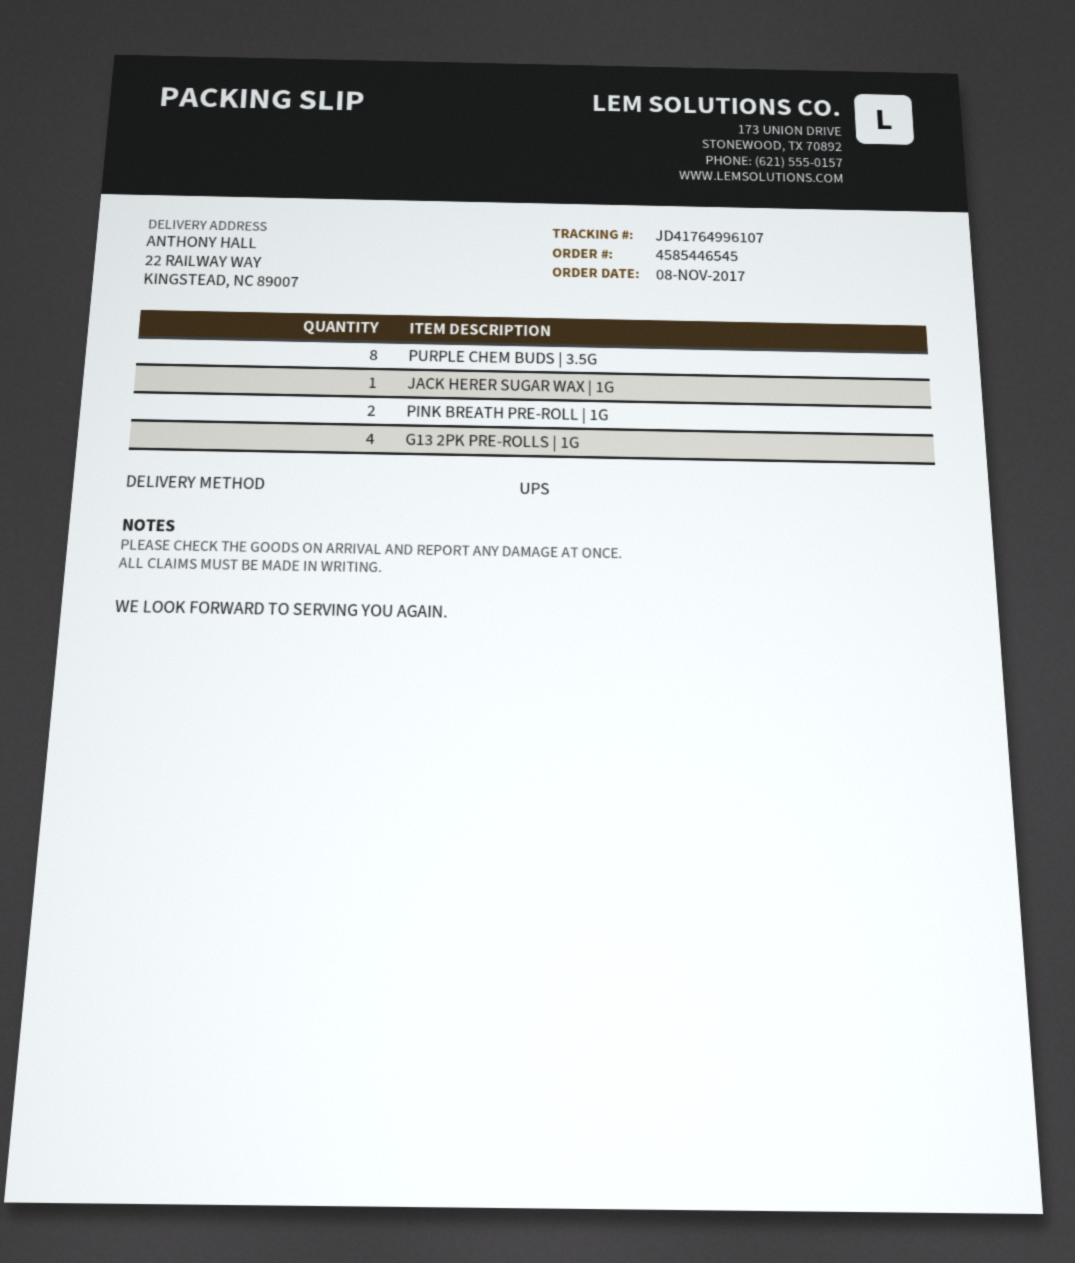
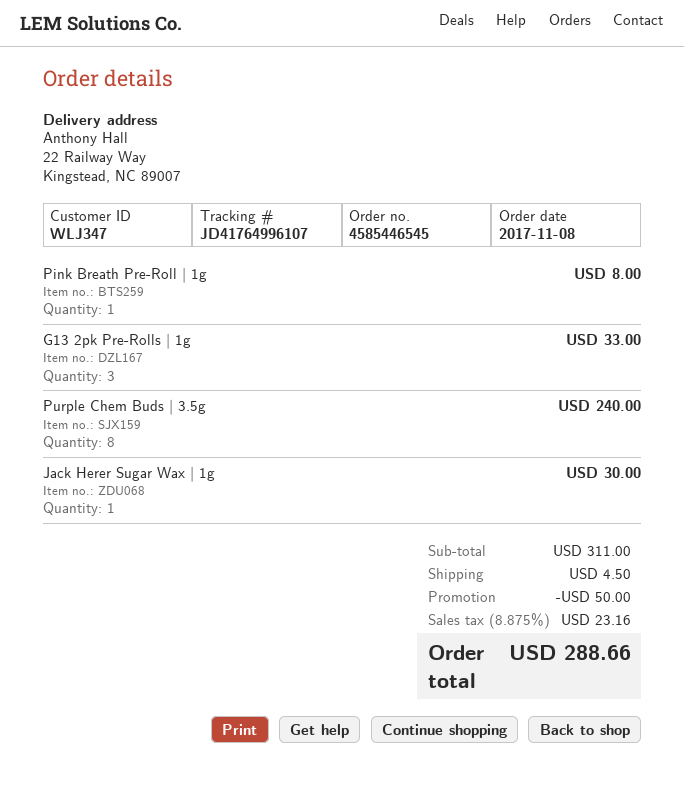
PINK BREATH PRE-ROLL | 1G: 2 -> 1
G13 2PK PRE-ROLLS | 1G: 4 -> 3

